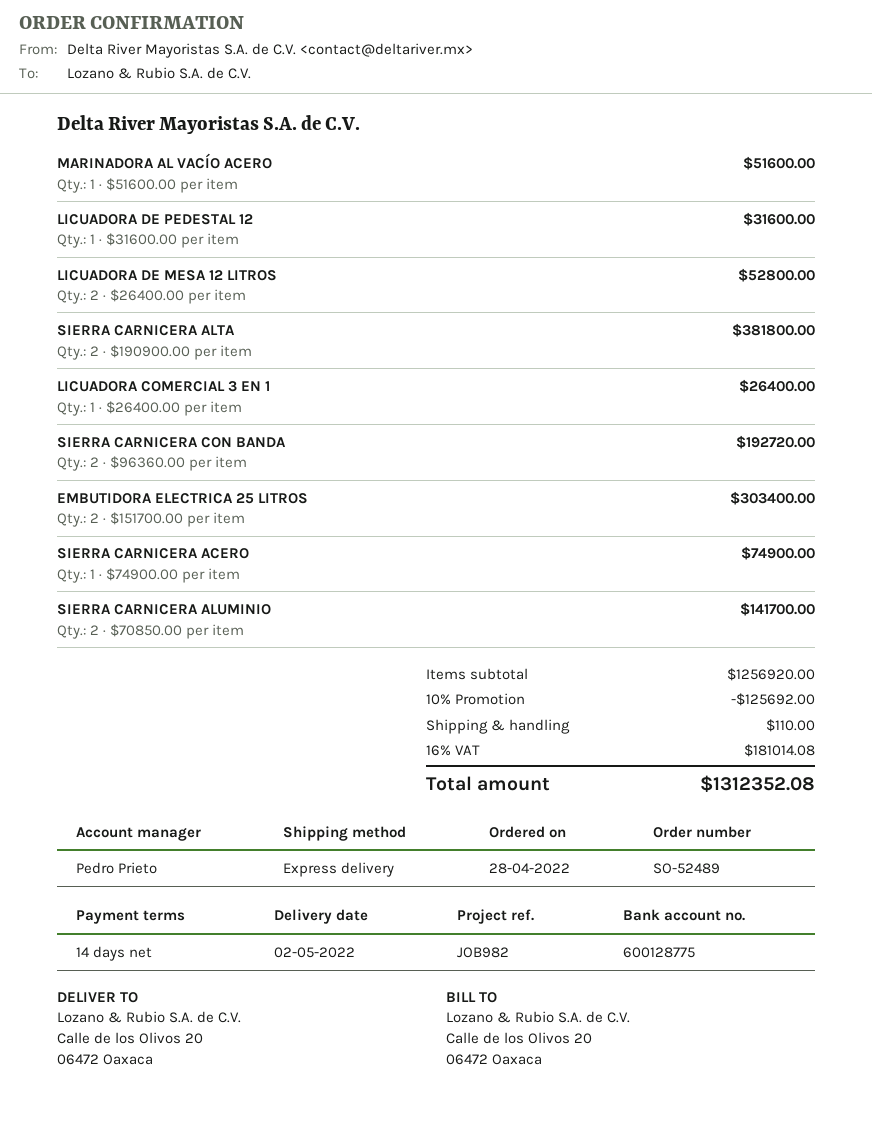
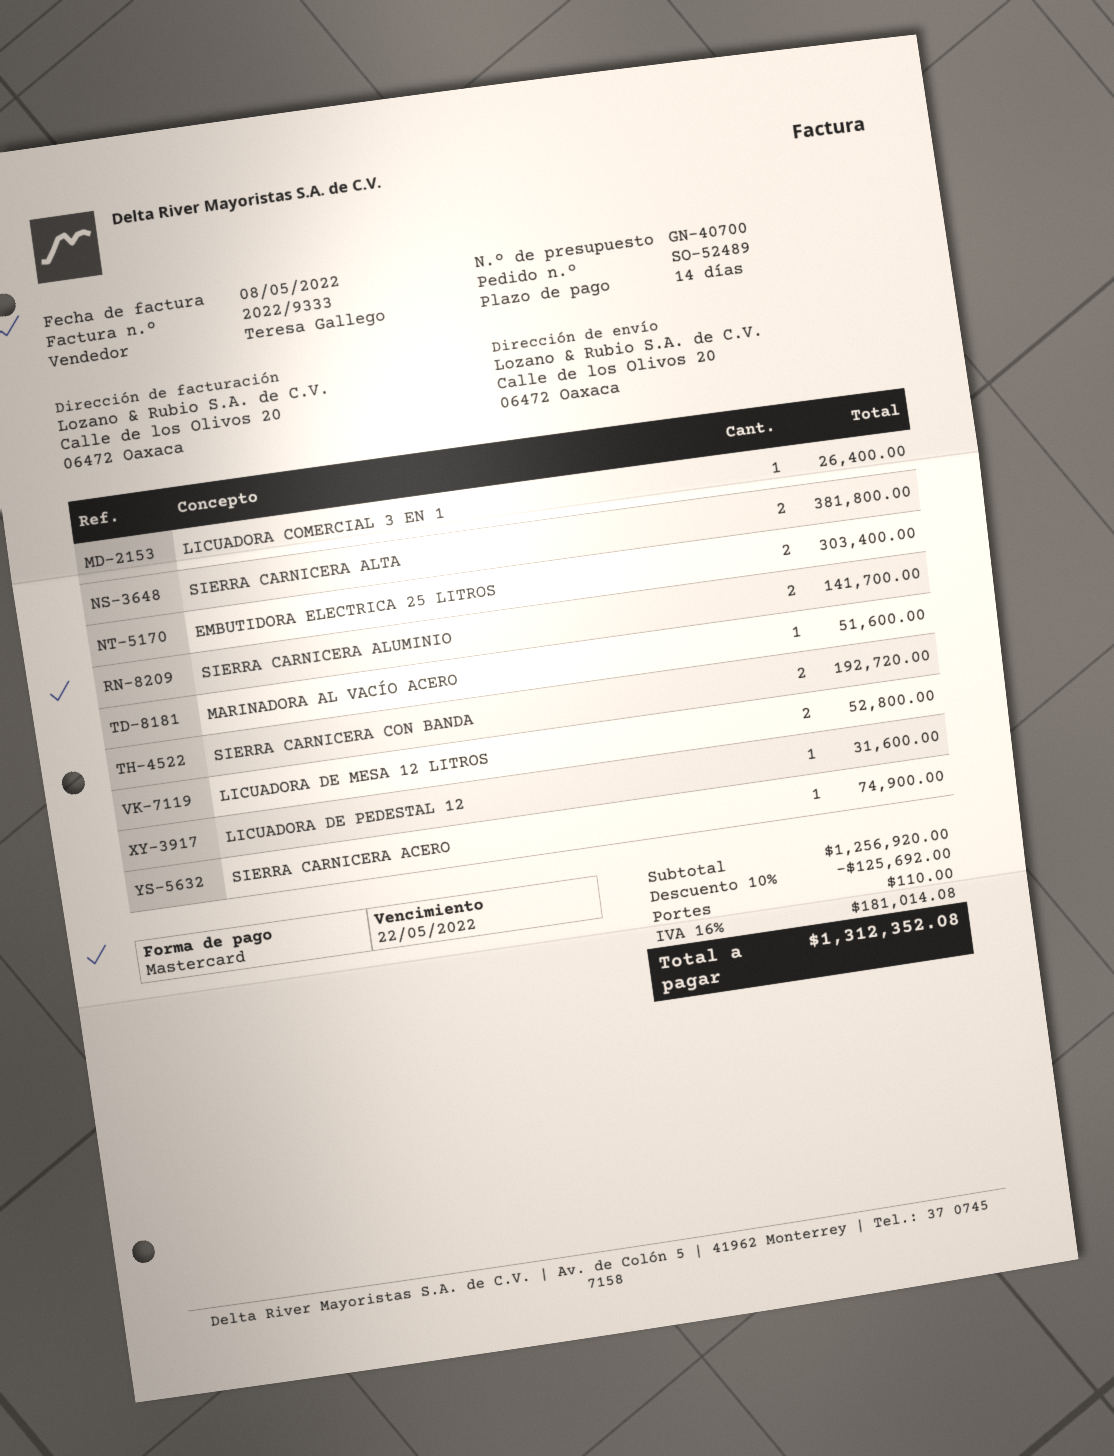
sales rep: Pedro Prieto -> Teresa Gallego

